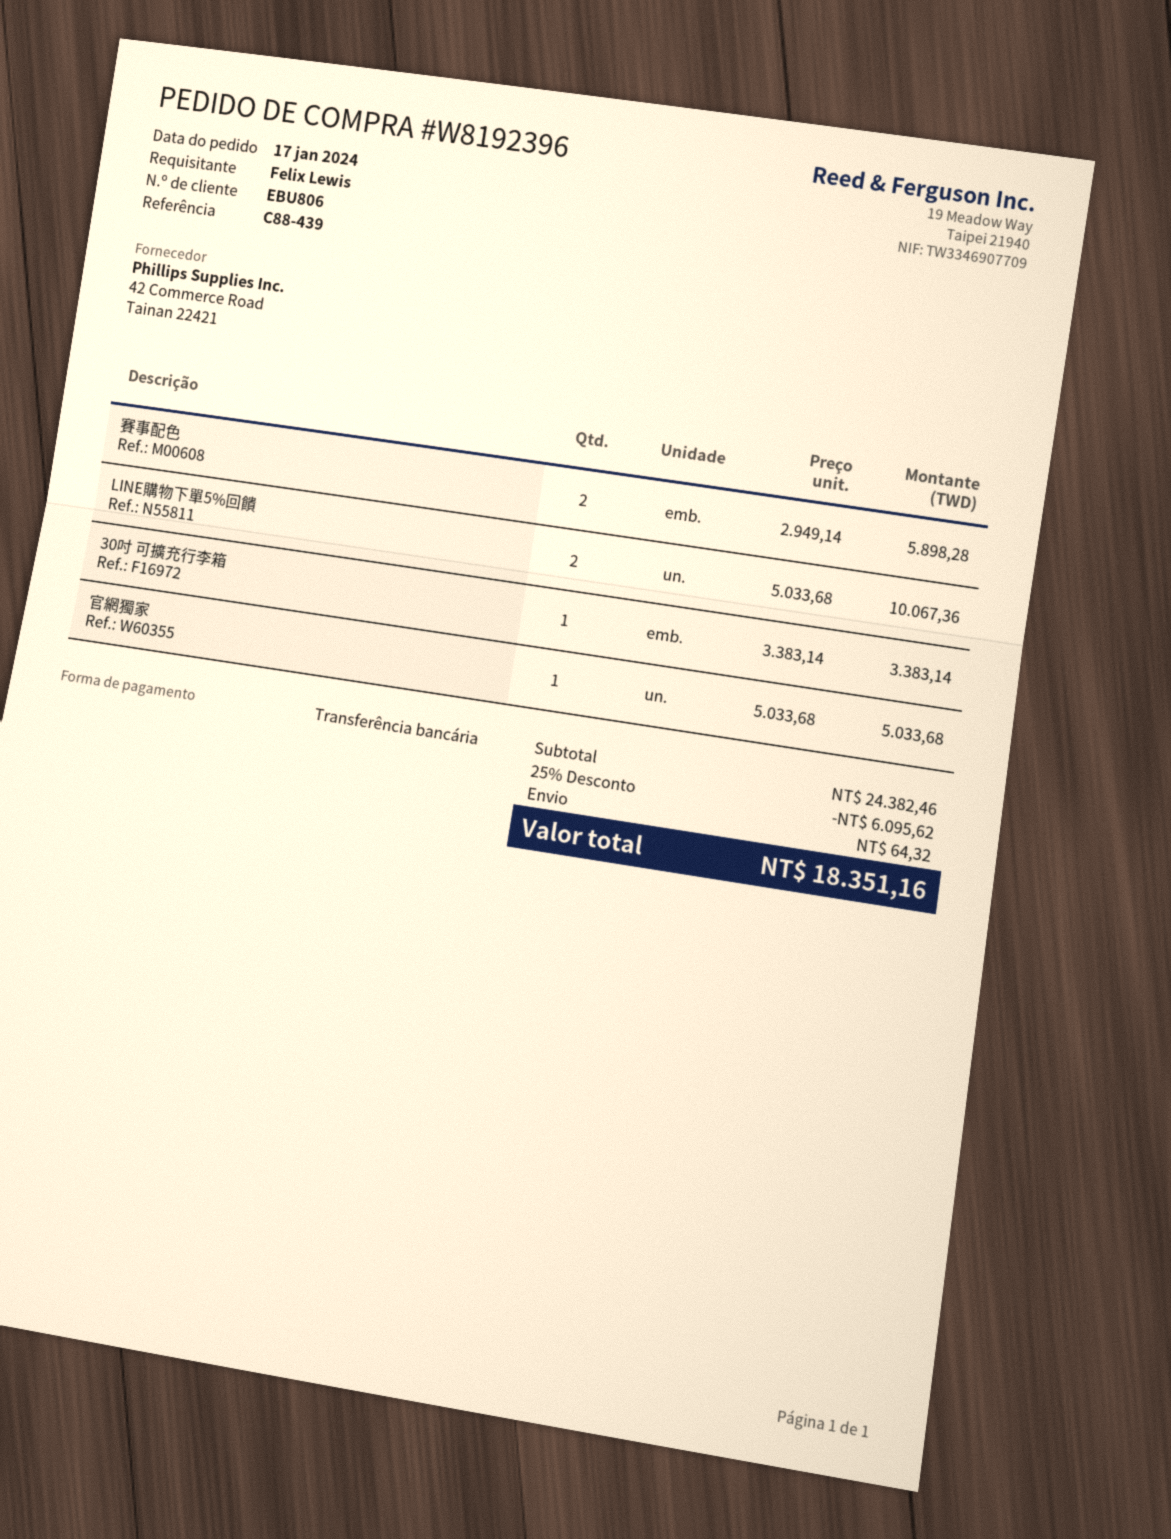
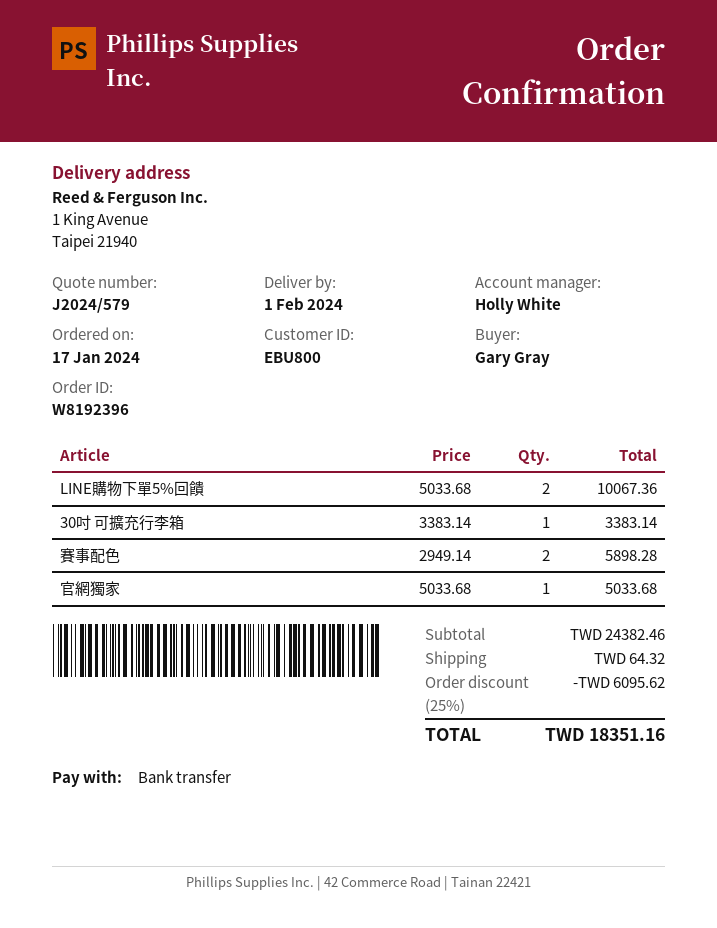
customer number: EBU806 -> EBU800
ordered by: Felix Lewis -> Gary Gray

